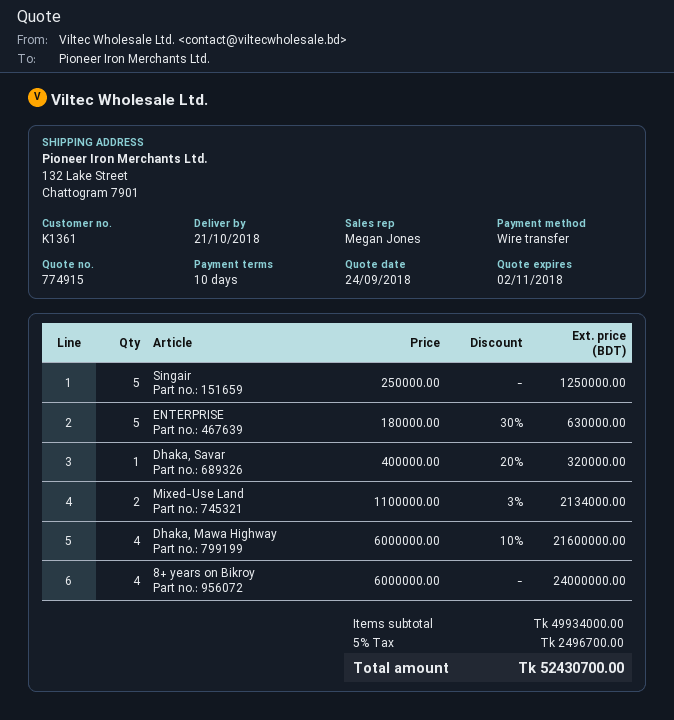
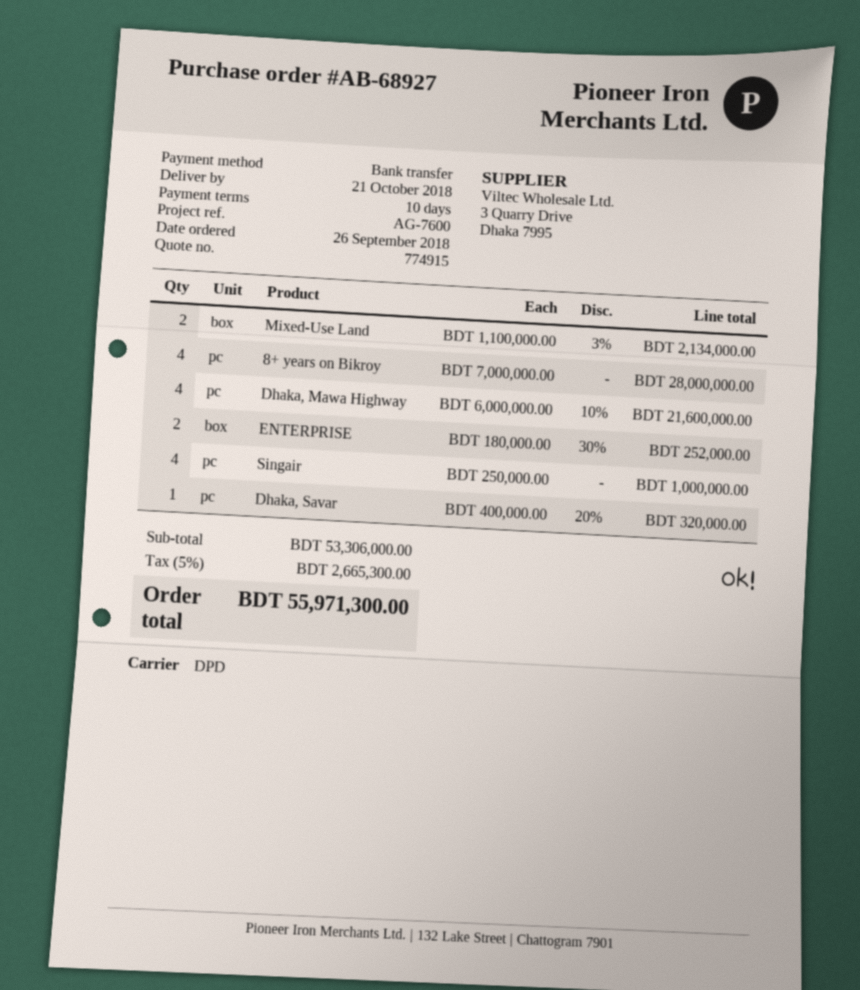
Singair: 5 x 250000.00 = 1250000.00 -> 4 x 250000.00 = 1000000.00
ENTERPRISE: 5 x 180000.00 - 30% = 630000.00 -> 2 x 180000.00 - 30% = 252000.00
8+ years on Bikroy: 4 x 6000000.00 = 24000000.00 -> 4 x 7000000.00 = 28000000.00
subtotal: 49934000.00 -> 53306000.00
tax: 5% = 2496700.00 -> 5% = 2665300.00
total: 52430700.00 -> 55971300.00

